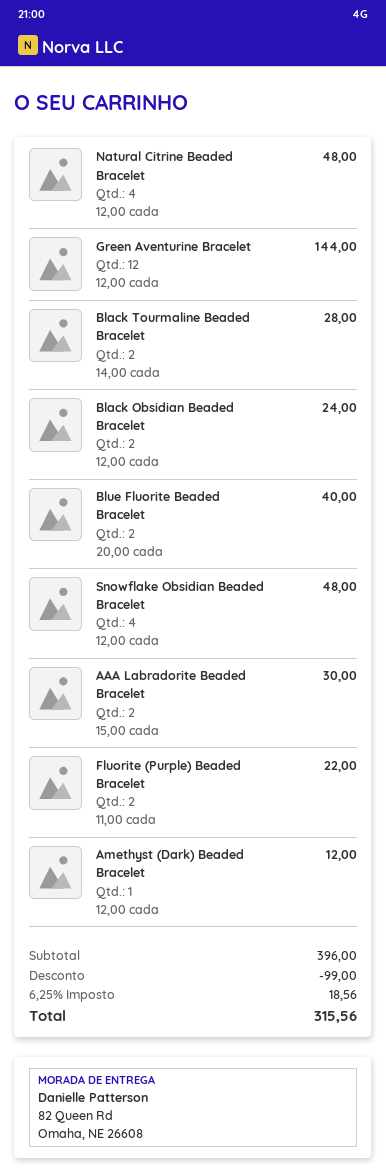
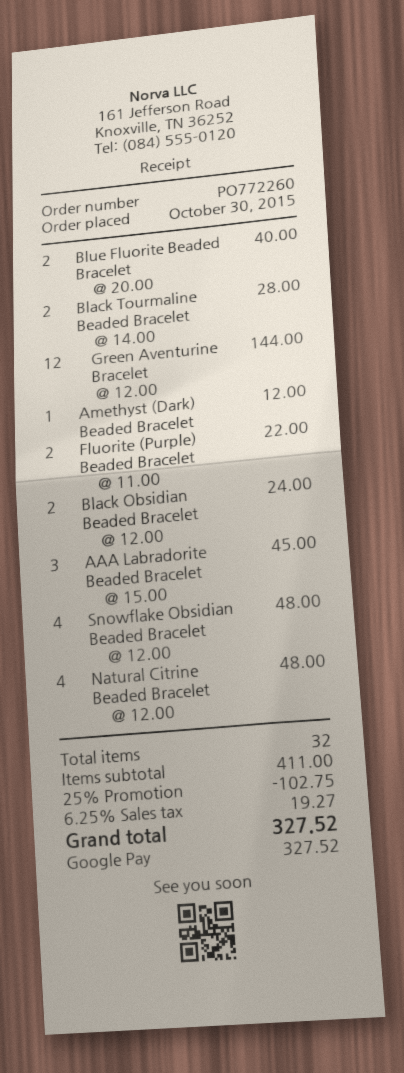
AAA Labradorite Beaded Bracelet: 2 x 15.00 = 30.00 -> 3 x 15.00 = 45.00
subtotal: 396.00 -> 411.00
discount: 99.00 -> 102.75
tax: 6.25% = 18.56 -> 6.25% = 19.27
total: 315.56 -> 327.52

